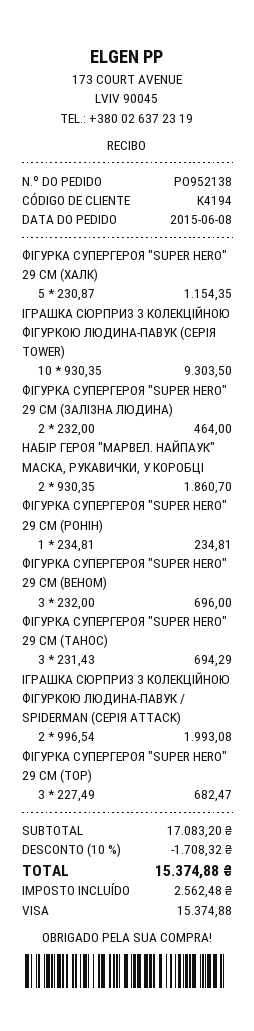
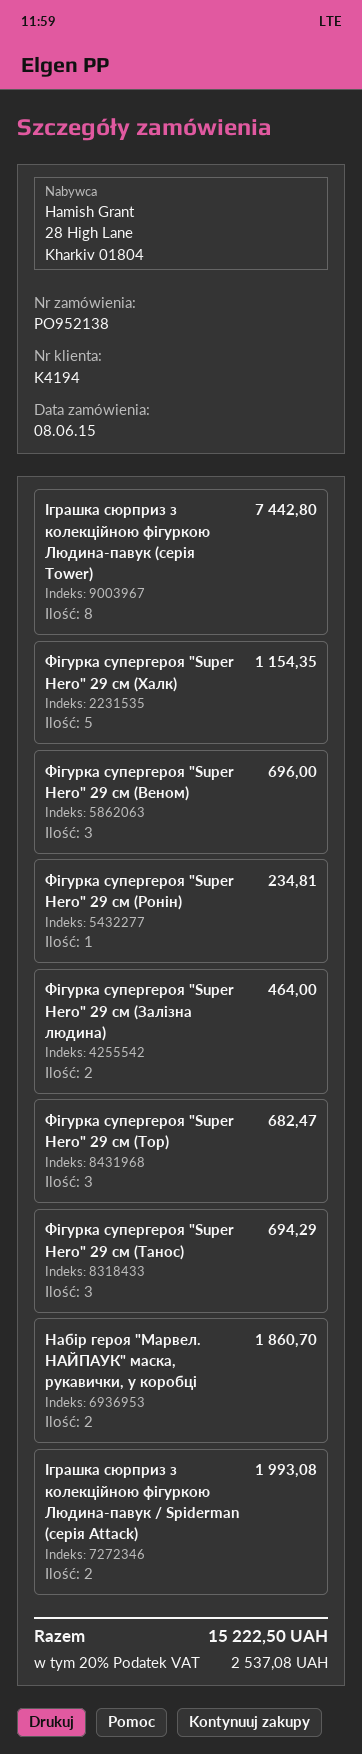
ІГРАШКА СЮРПРИЗ З КОЛЕКЦІЙНОЮ ФІГУРКОЮ ЛЮДИНА-ПАВУК (СЕРІЯ TOWER): 10 for 9303.50 -> 8 for 7442.80
discount: 10% = 1708.32 -> none
tax: 2562.48 -> 2537.08
total: 15374.88 -> 15222.50

